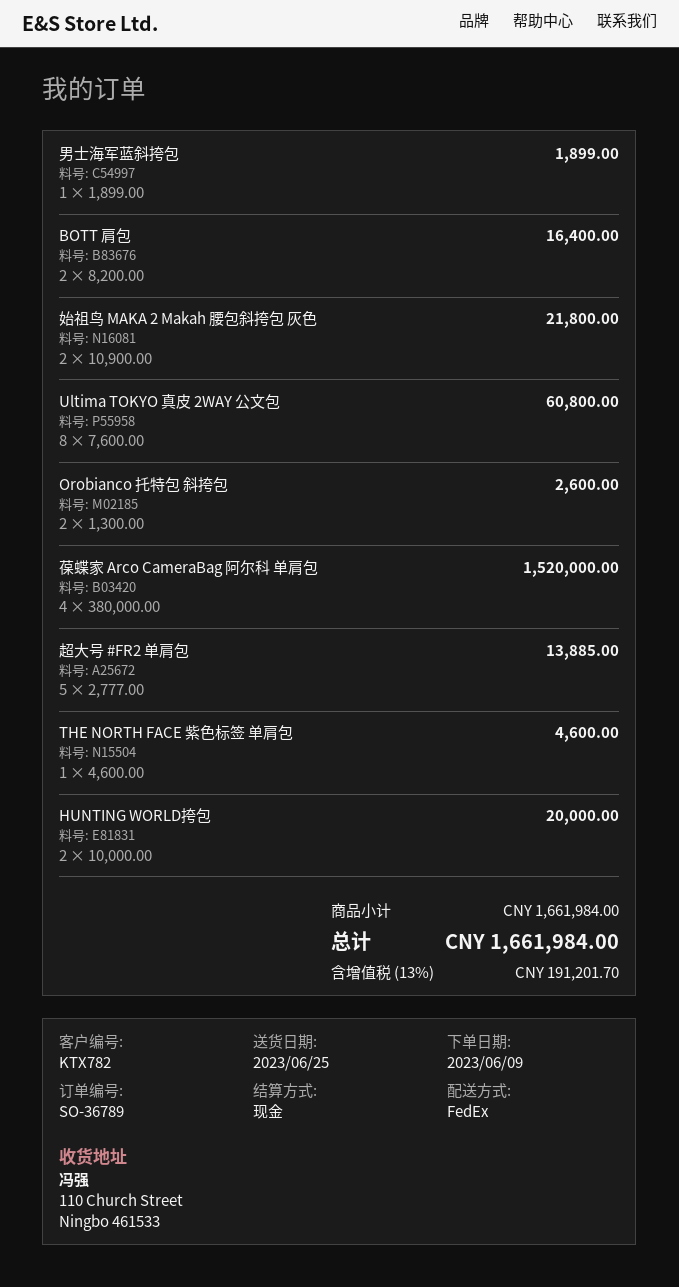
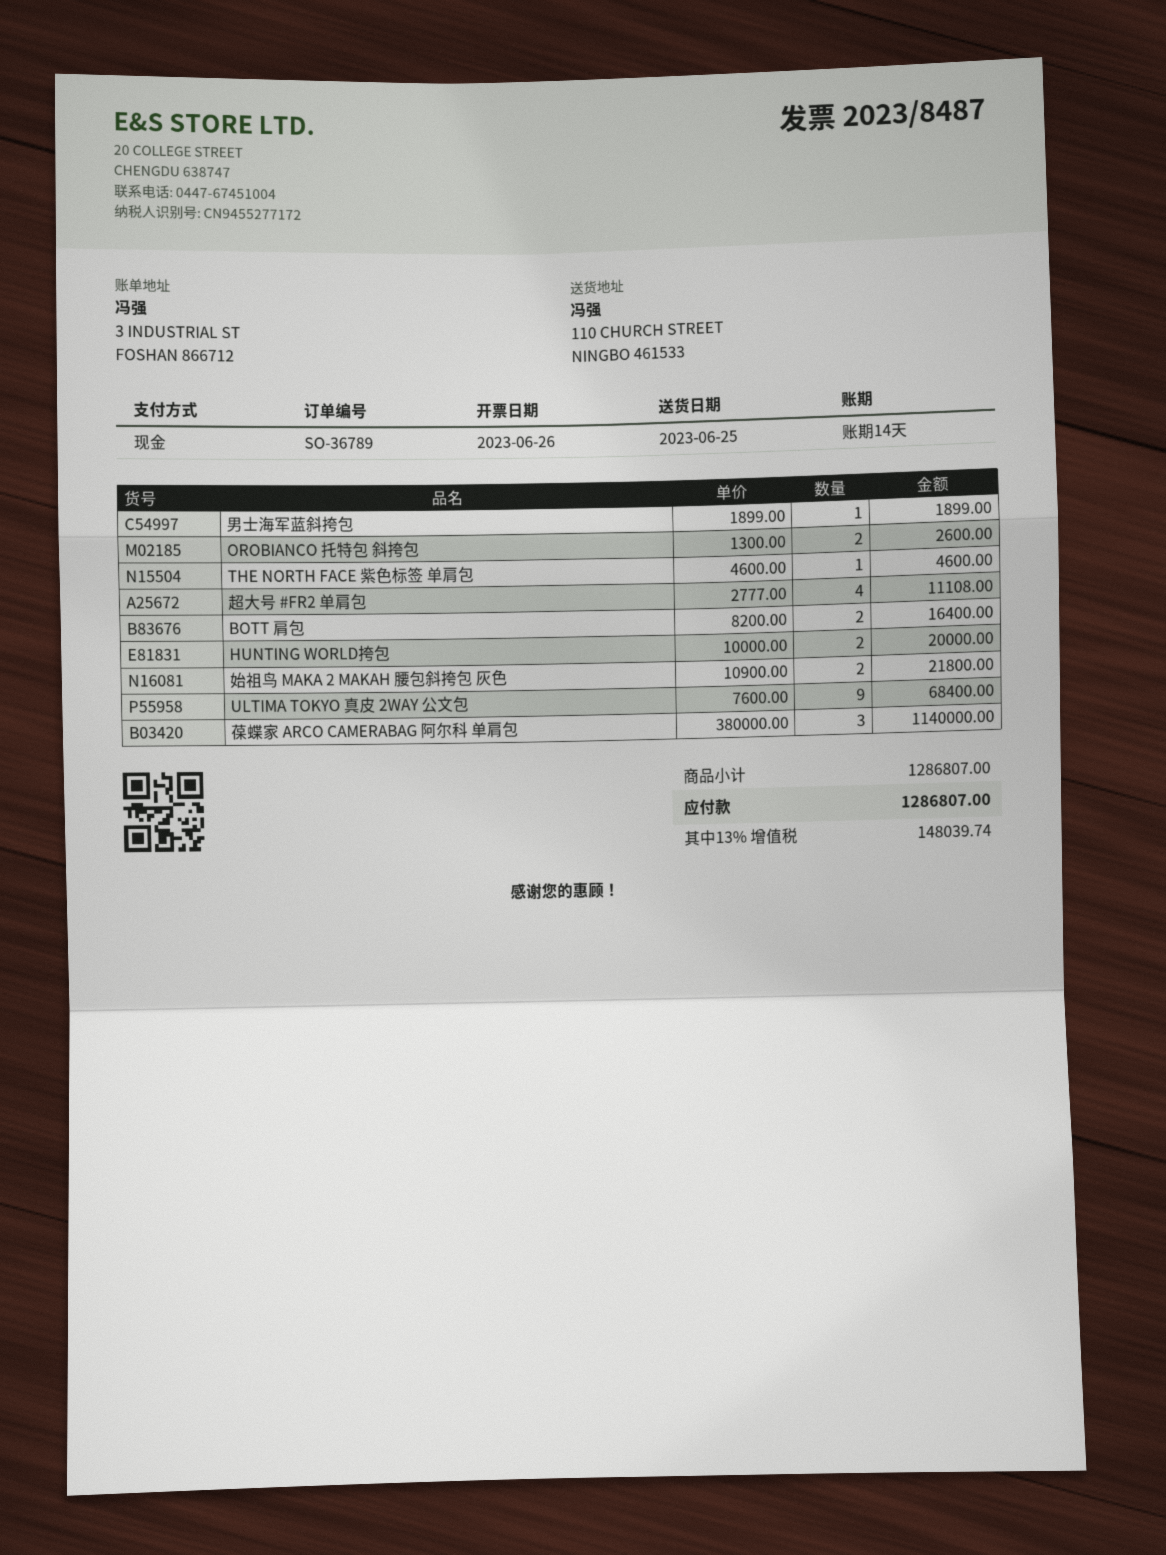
Ultima TOKYO 真皮 2WAY 公文包: 8 x 7600.00 = 60800.00 -> 9 x 7600.00 = 68400.00
葆蝶家 Arco CameraBag 阿尔科 单肩包: 4 x 380000.00 = 1520000.00 -> 3 x 380000.00 = 1140000.00
超大号 #FR2 单肩包: 5 x 2777.00 = 13885.00 -> 4 x 2777.00 = 11108.00
subtotal: 1661984.00 -> 1286807.00
tax: 13% = 191201.70 -> 13% = 148039.74
total: 1661984.00 -> 1286807.00

